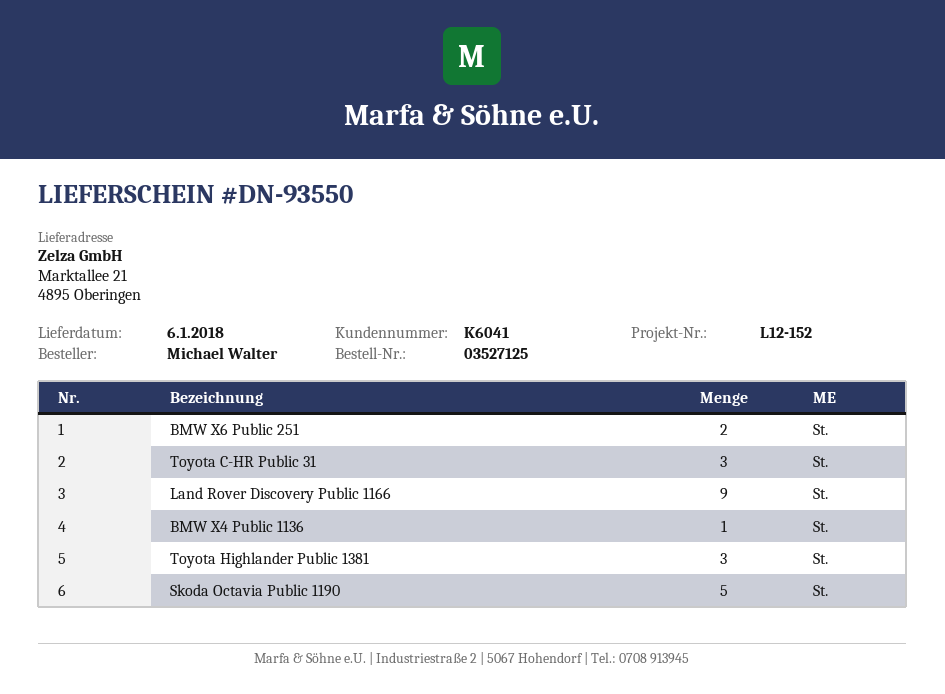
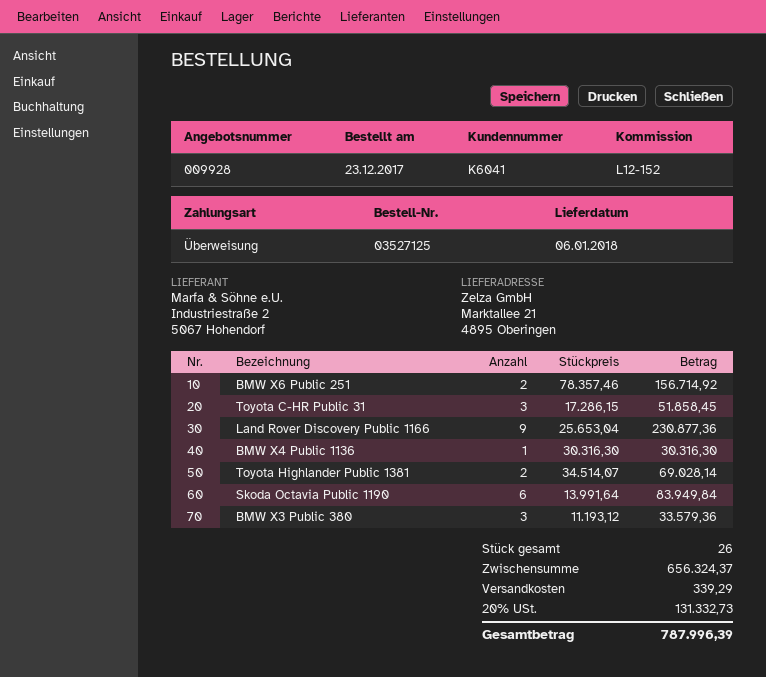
Toyota Highlander Public 1381: 3 -> 2
Skoda Octavia Public 1190: 5 -> 6
BMW X3 Public 380: none -> 3

